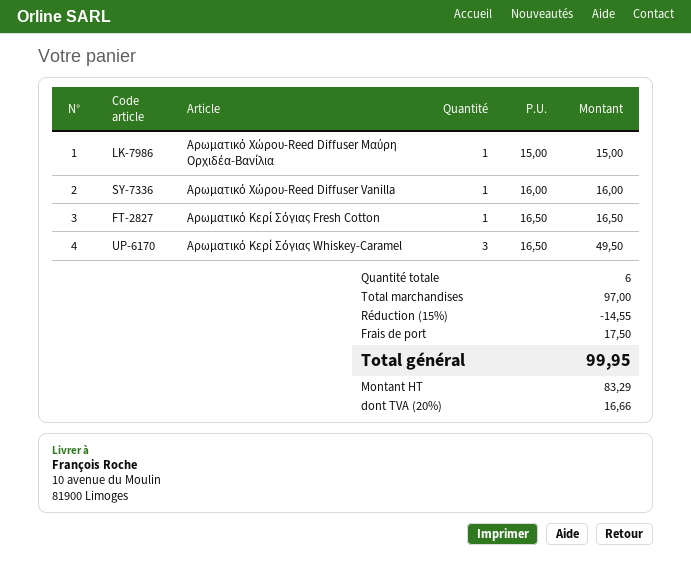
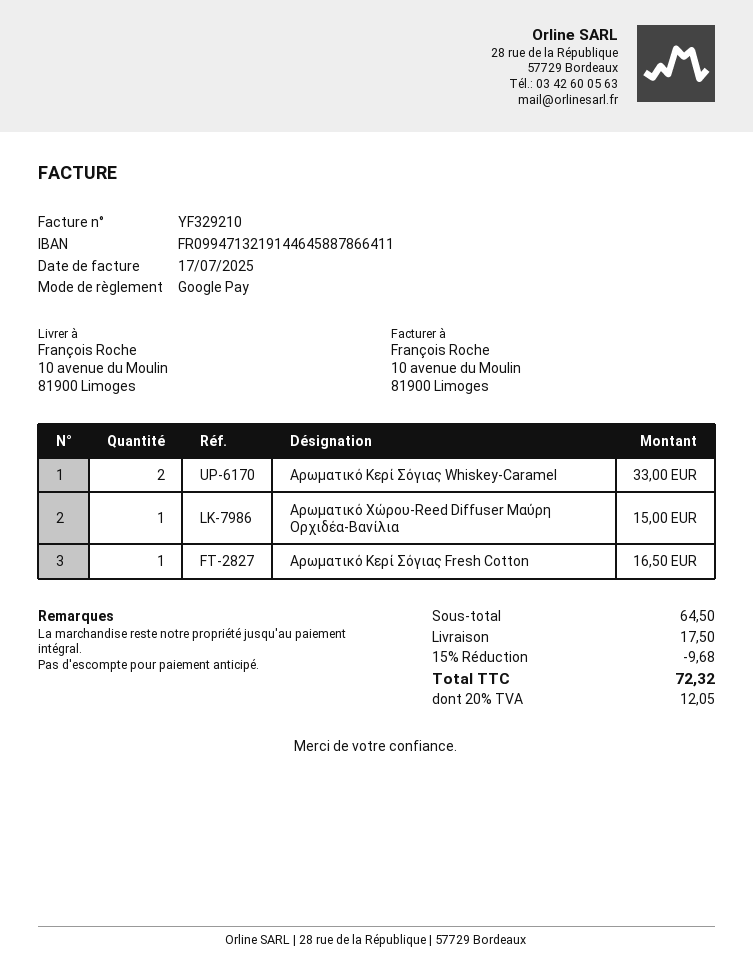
Αρωματικό Χώρου-Reed Diffuser Vanilla: 1 for 16.00 -> none
Αρωματικό Κερί Σόγιας Whiskey-Caramel: 3 for 49.50 -> 2 for 33.00
subtotal: 97.00 -> 64.50
discount: 15% = 14.55 -> 15% = 9.68
tax: 20% = 16.66 -> 20% = 12.05
total: 99.95 -> 72.32

